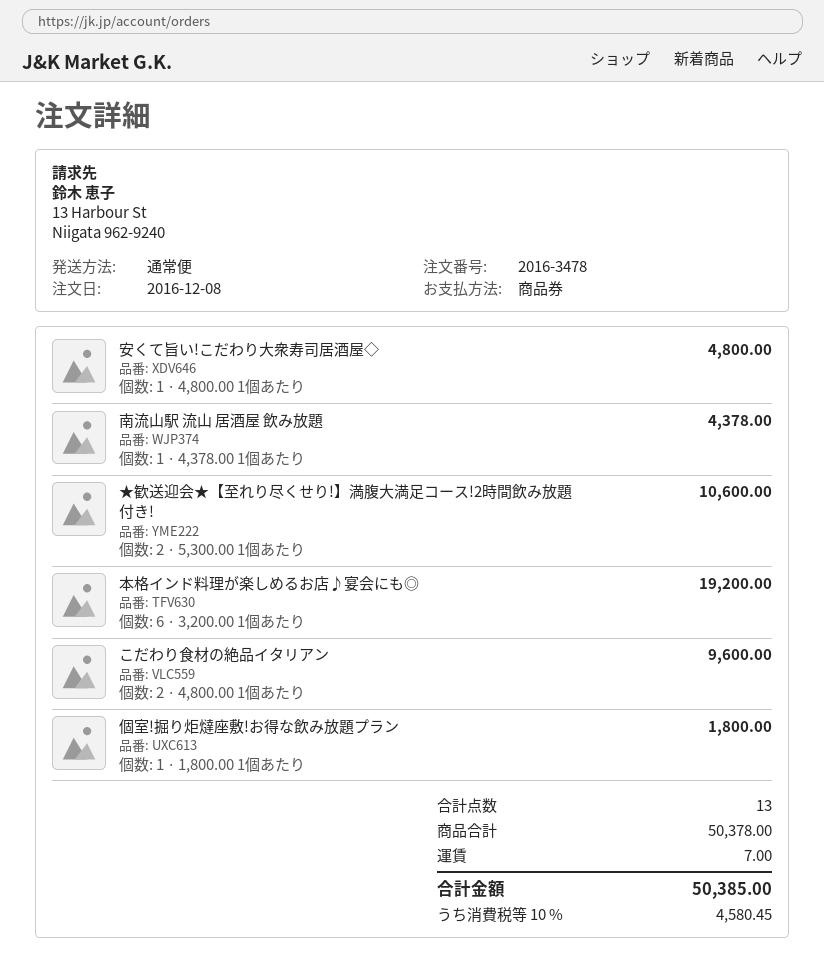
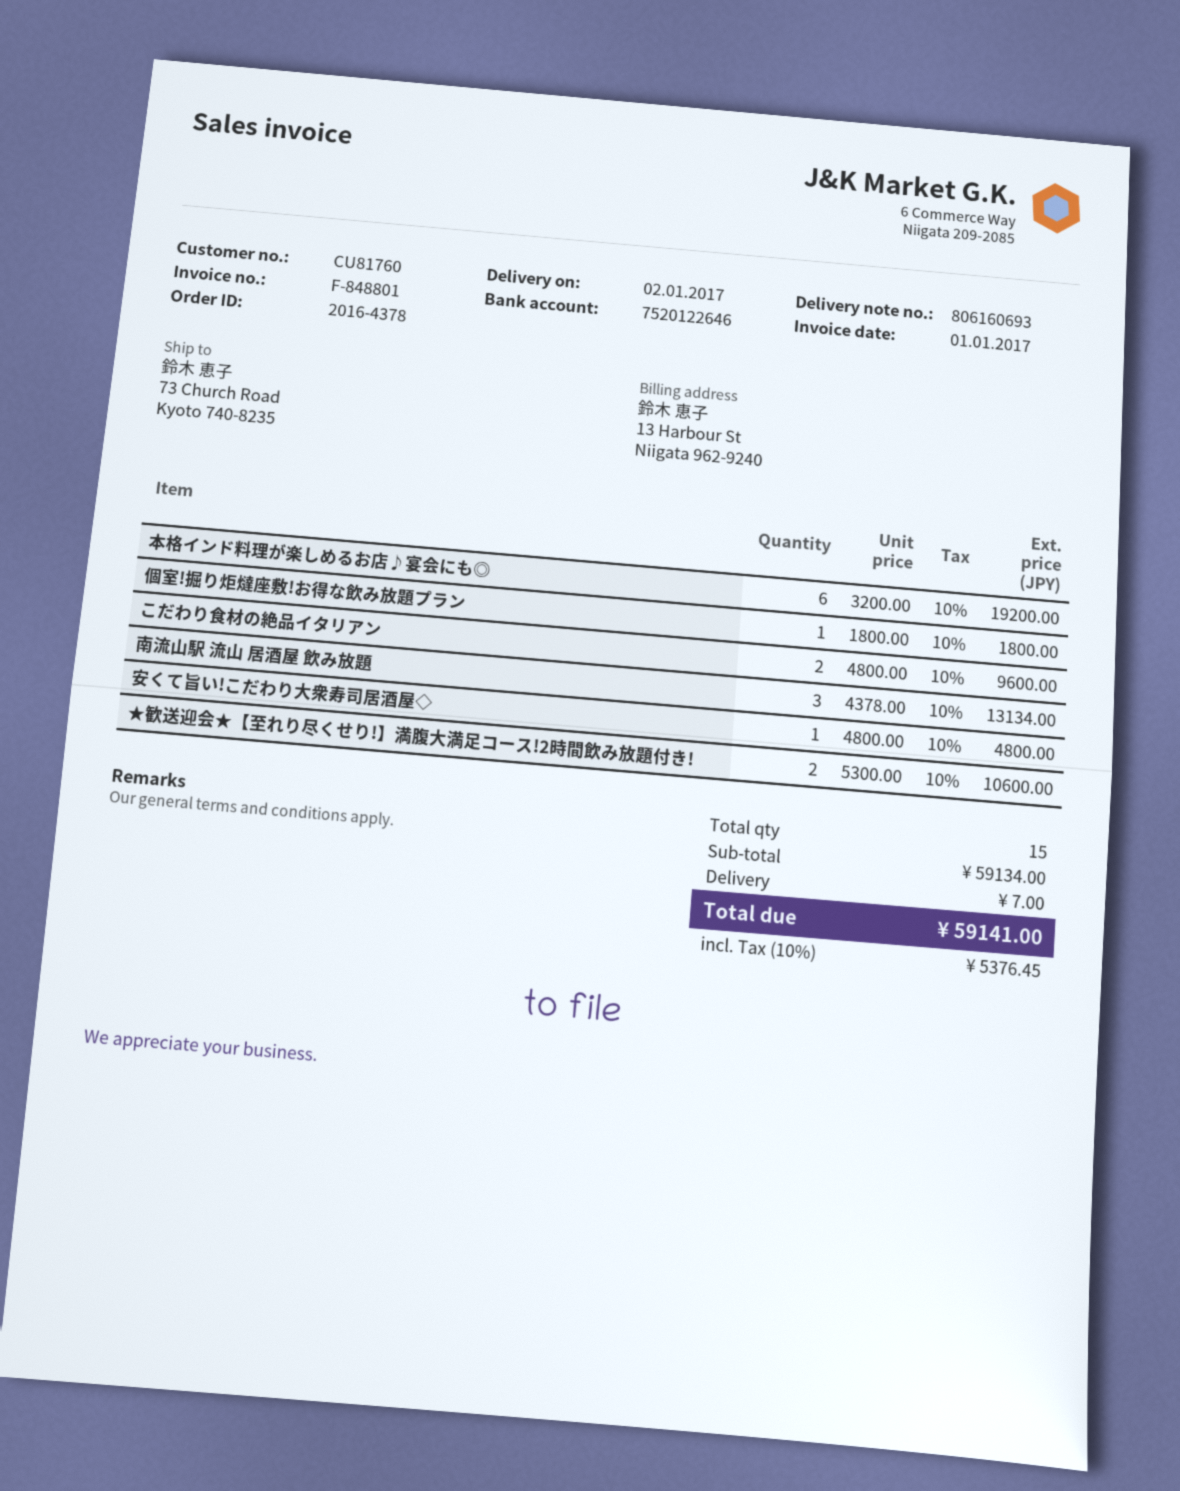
order number: 2016-3478 -> 2016-4378
南流山駅 流山 居酒屋 飲み放題: 1 x 4378.00 = 4378.00 -> 3 x 4378.00 = 13134.00
total quantity: 13 -> 15
subtotal: 50378.00 -> 59134.00
tax: 10% = 4580.45 -> 10% = 5376.45
total: 50385.00 -> 59141.00

